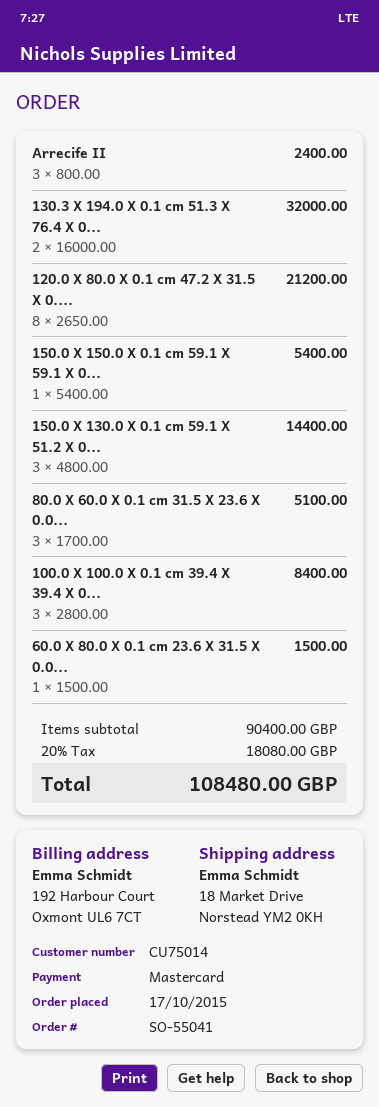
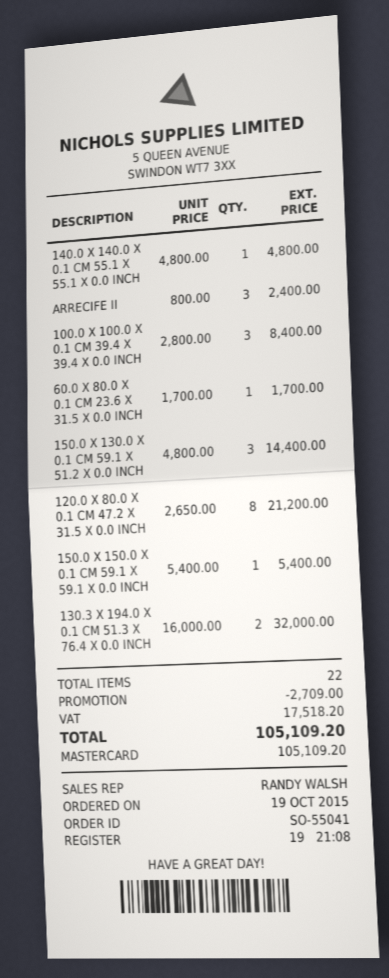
order date: 2015-10-17 -> 2015-10-19
80.0 X 60.0 X 0.1 cm 31.5 X 23.6 X 0.0...: 3 x 1700.00 = 5100.00 -> none
60.0 X 80.0 X 0.1 cm 23.6 X 31.5 X 0.0...: 1 x 1500.00 = 1500.00 -> 1 x 1700.00 = 1700.00
140.0 X 140.0 X 0.1 CM 55.1 X 55.1 X 0.0 INCH: none -> 1 x 4800.00 = 4800.00
discount: none -> 2709.00
tax: 18080.00 -> 17518.20
total: 108480.00 -> 105109.20

